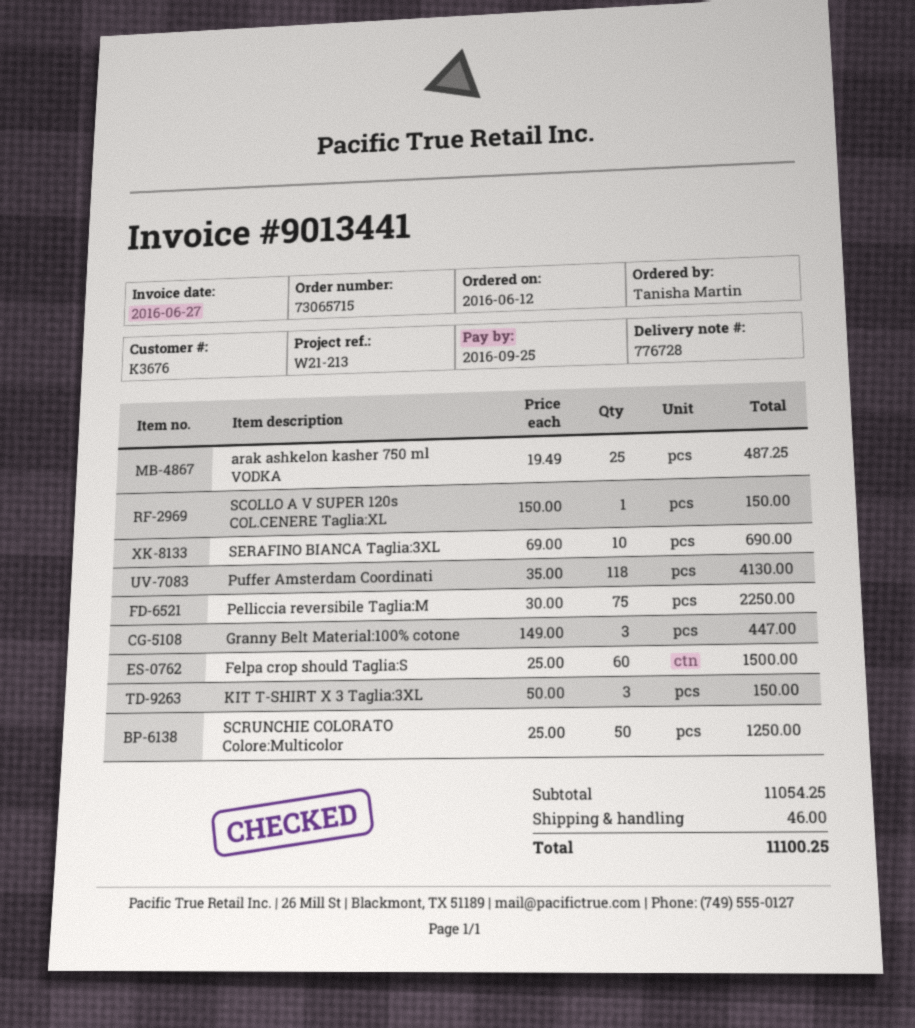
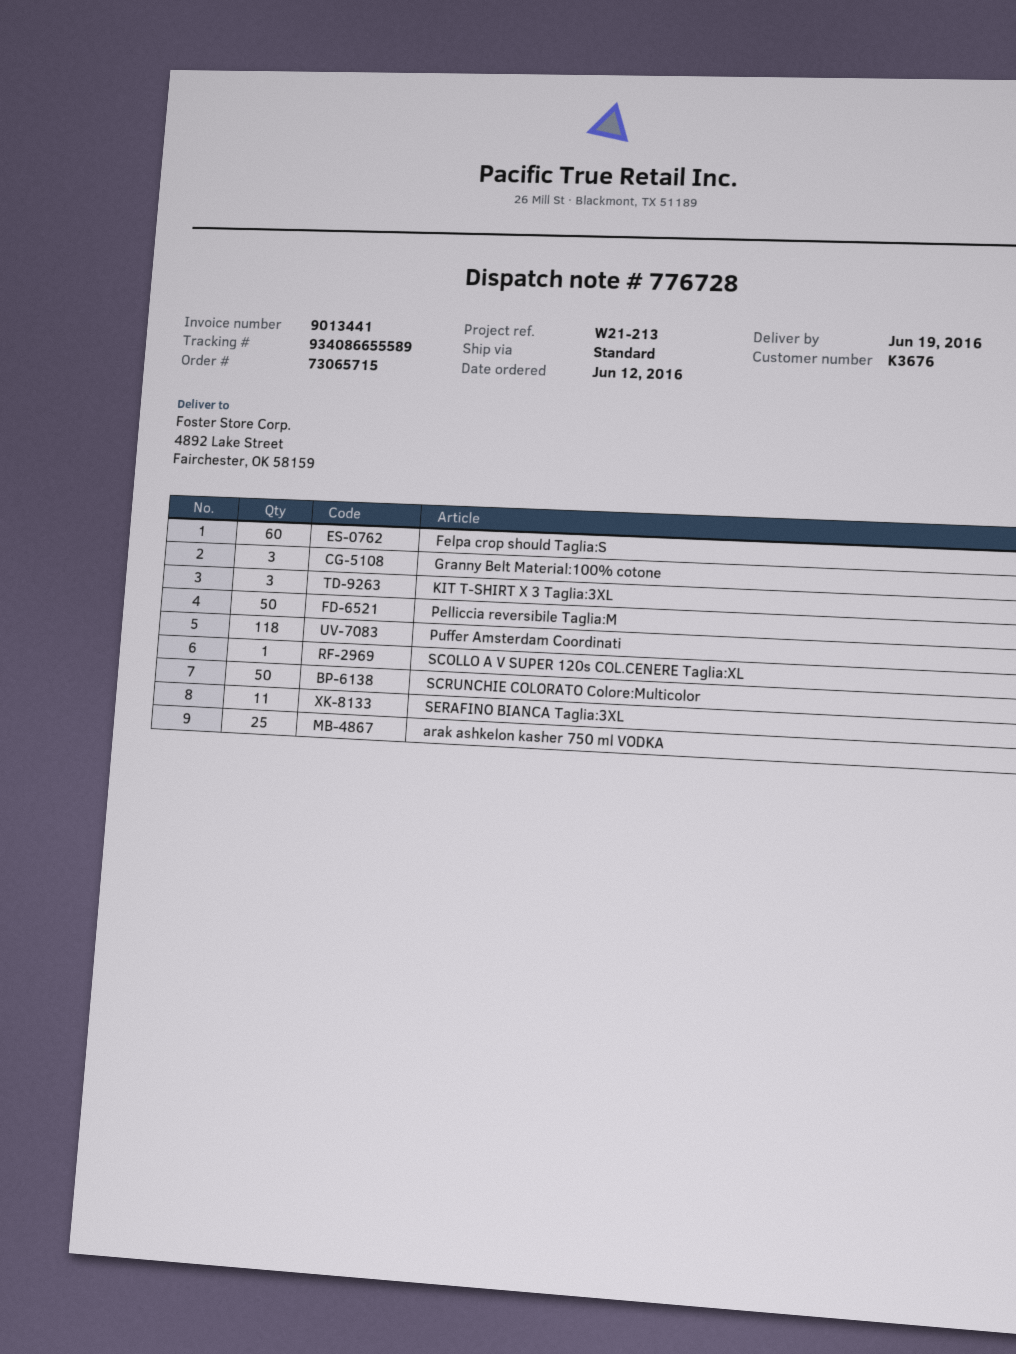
SERAFINO BIANCA Taglia:3XL: 10 -> 11
Pelliccia reversibile Taglia:M: 75 -> 50

